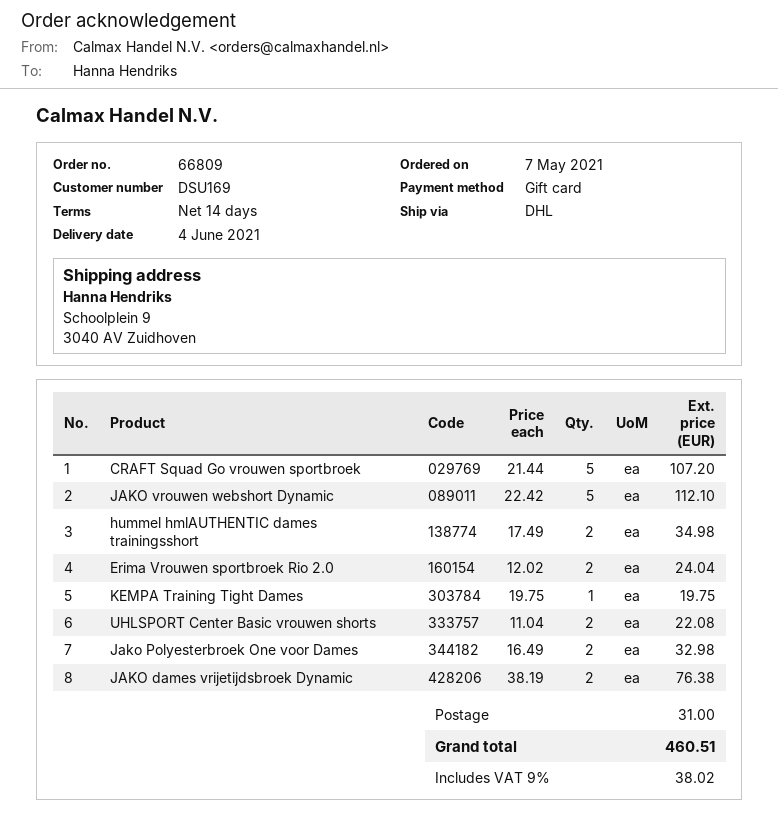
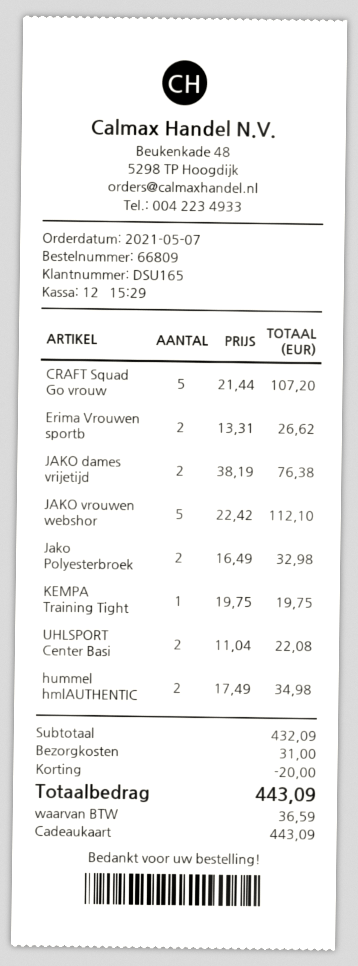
customer number: DSU169 -> DSU165
Erima Vrouwen sportbroek Rio 2.0: 2 x 12.02 = 24.04 -> 2 x 13.31 = 26.62
discount: none -> 20.00
tax: 38.02 -> 36.59
total: 460.51 -> 443.09

